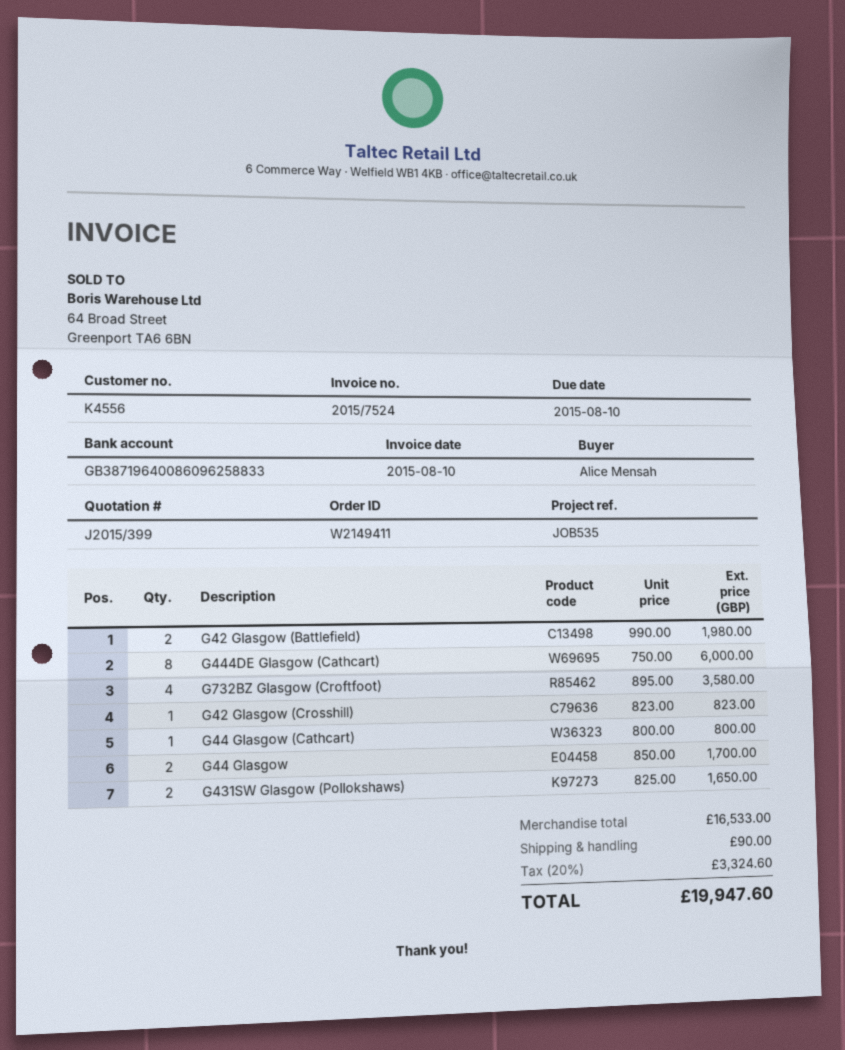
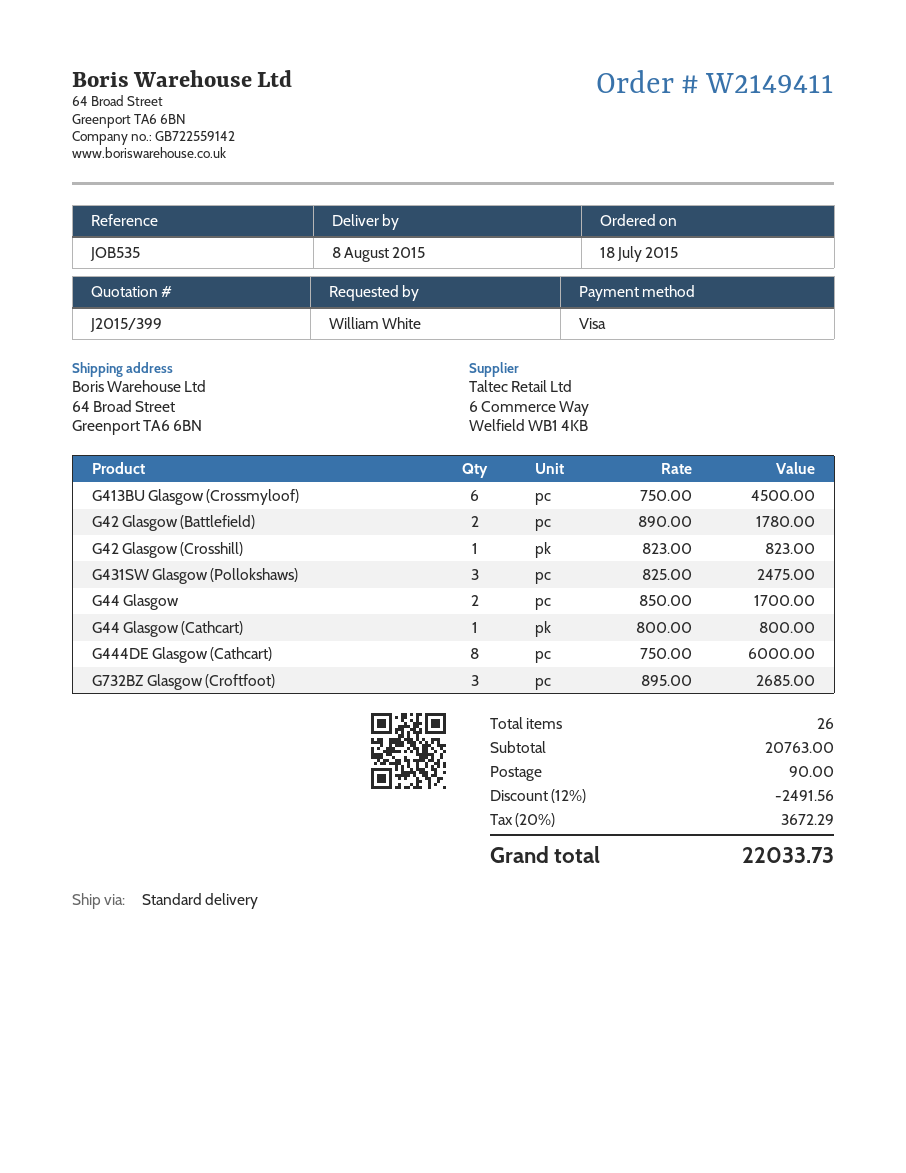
ordered by: Alice Mensah -> William White
G42 Glasgow (Battlefield): 2 x 990.00 = 1980.00 -> 2 x 890.00 = 1780.00
G732BZ Glasgow (Croftfoot): 4 x 895.00 = 3580.00 -> 3 x 895.00 = 2685.00
G431SW Glasgow (Pollokshaws): 2 x 825.00 = 1650.00 -> 3 x 825.00 = 2475.00
G413BU Glasgow (Crossmyloof): none -> 6 x 750.00 = 4500.00
subtotal: 16533.00 -> 20763.00
discount: none -> 12% = 2491.56
tax: 20% = 3324.60 -> 20% = 3672.29
total: 19947.60 -> 22033.73

